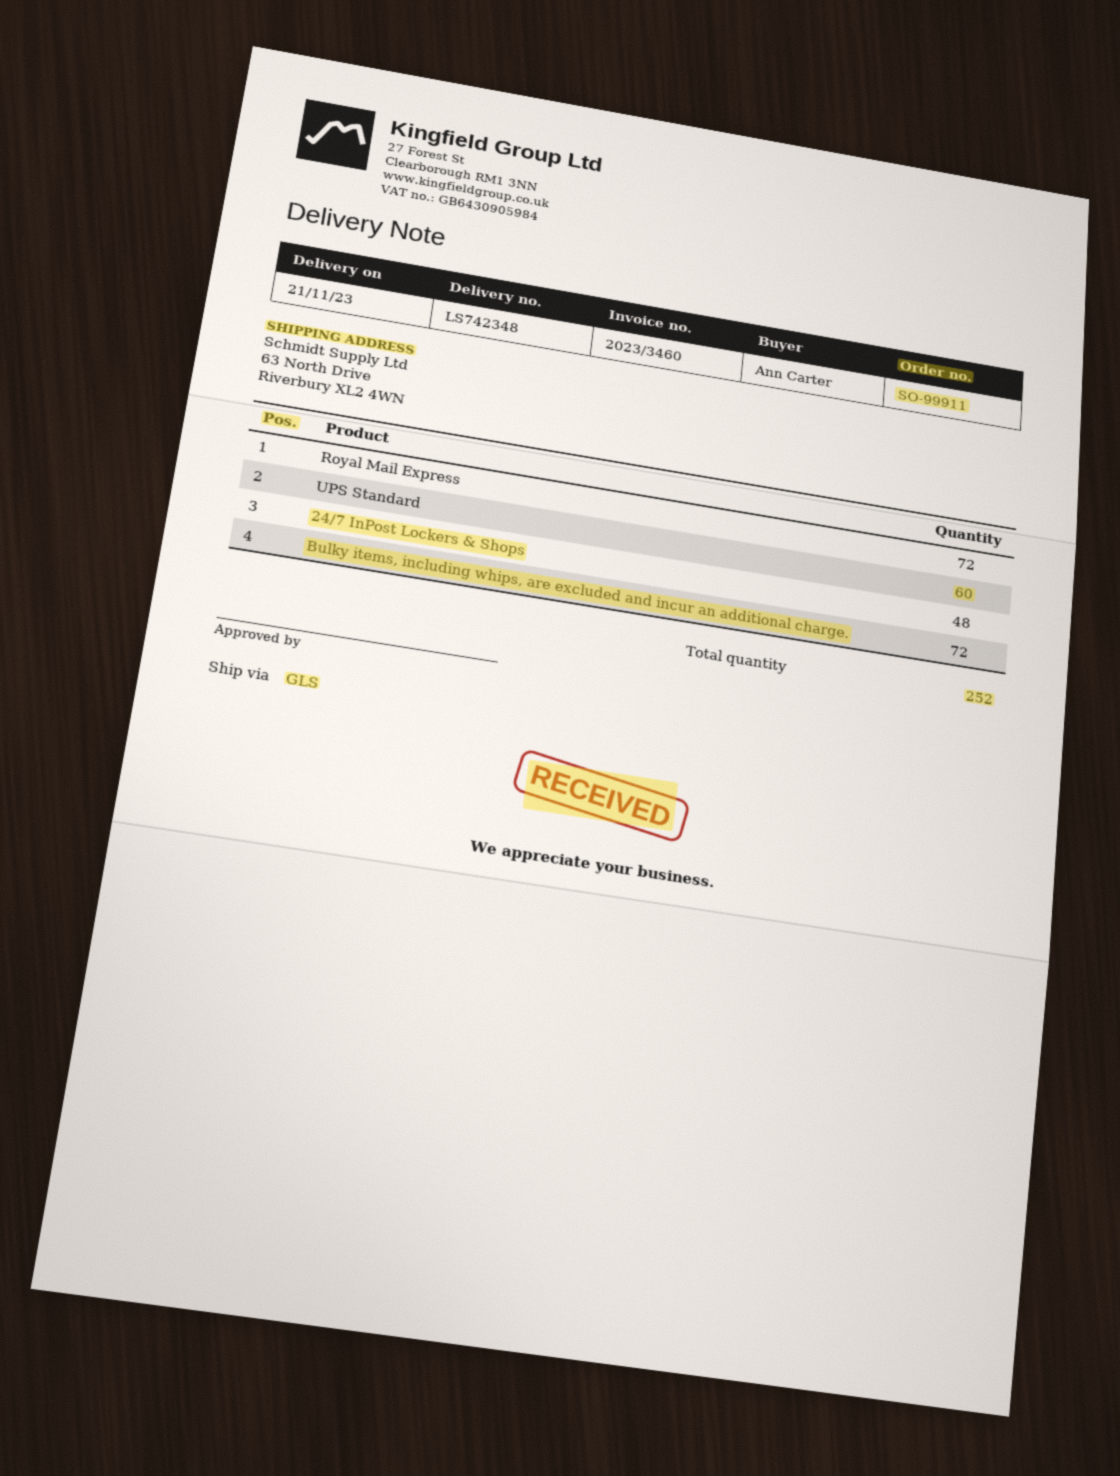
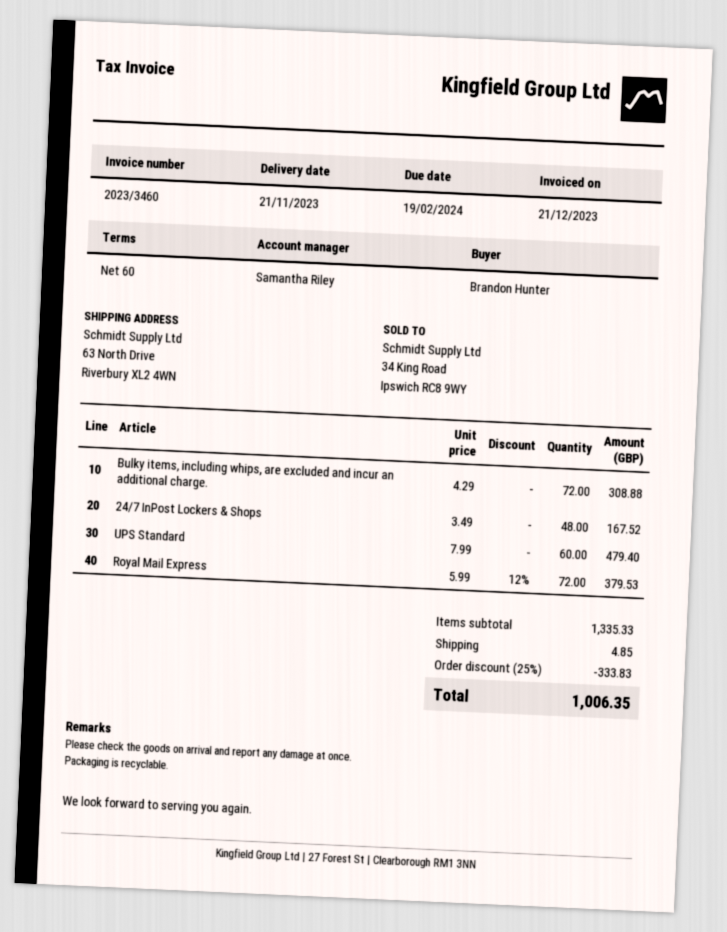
ordered by: Ann Carter -> Brandon Hunter

